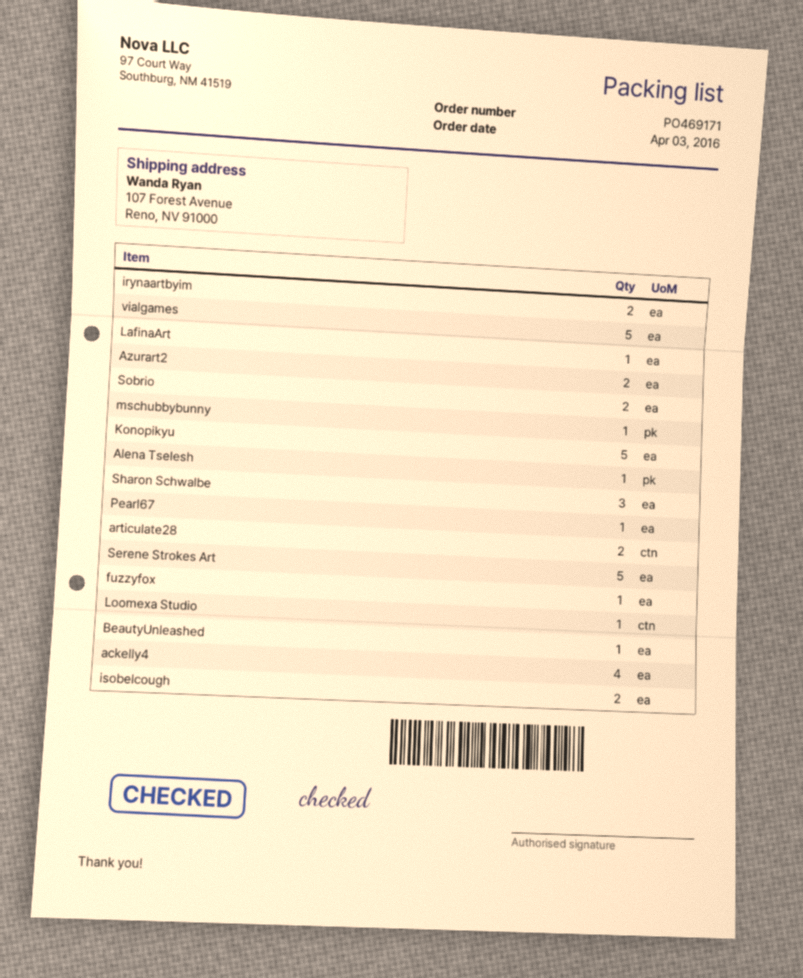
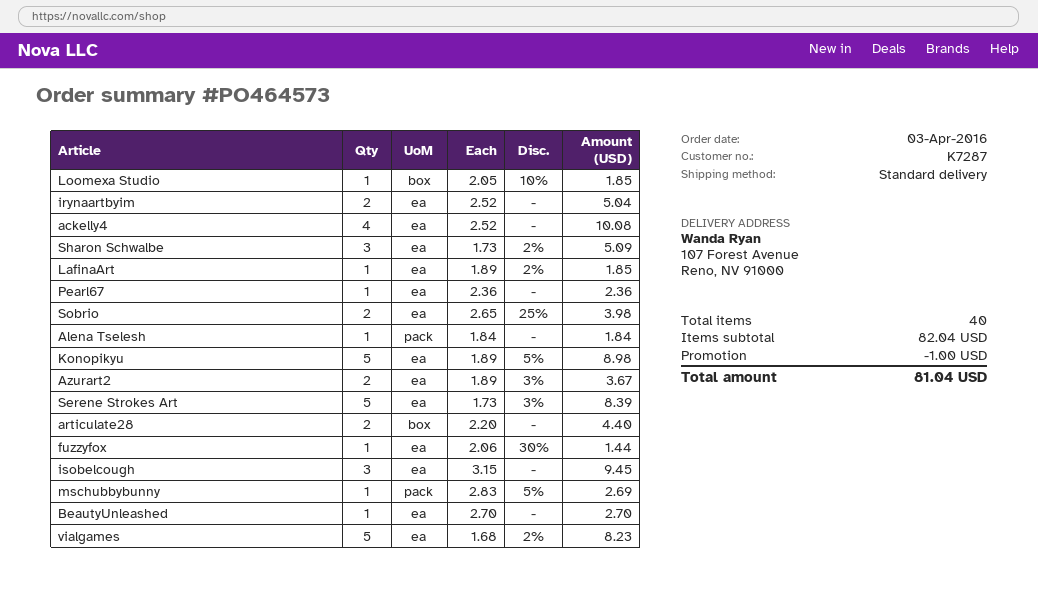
order number: PO469171 -> PO464573
isobelcough: 2 -> 3

